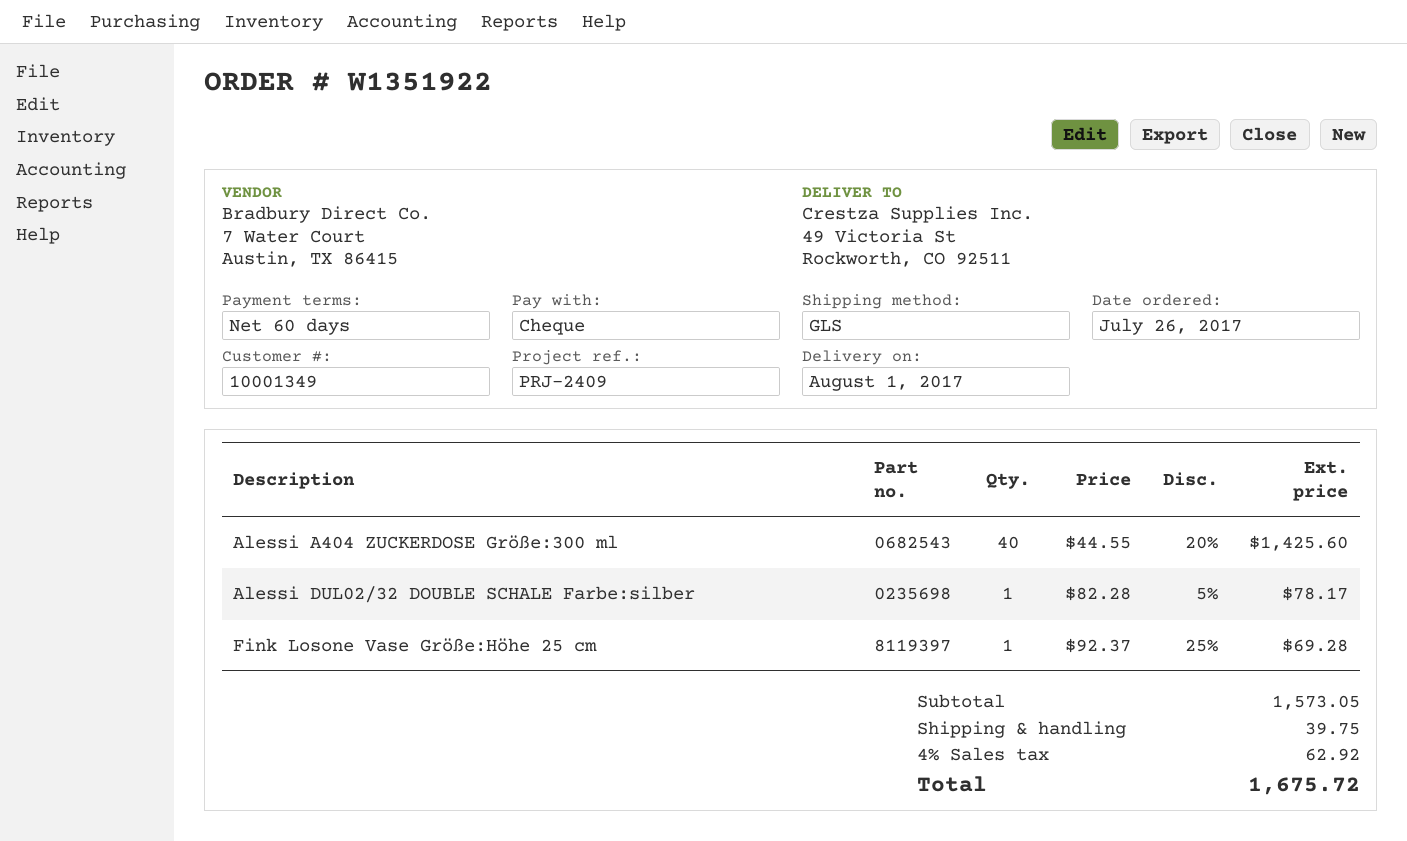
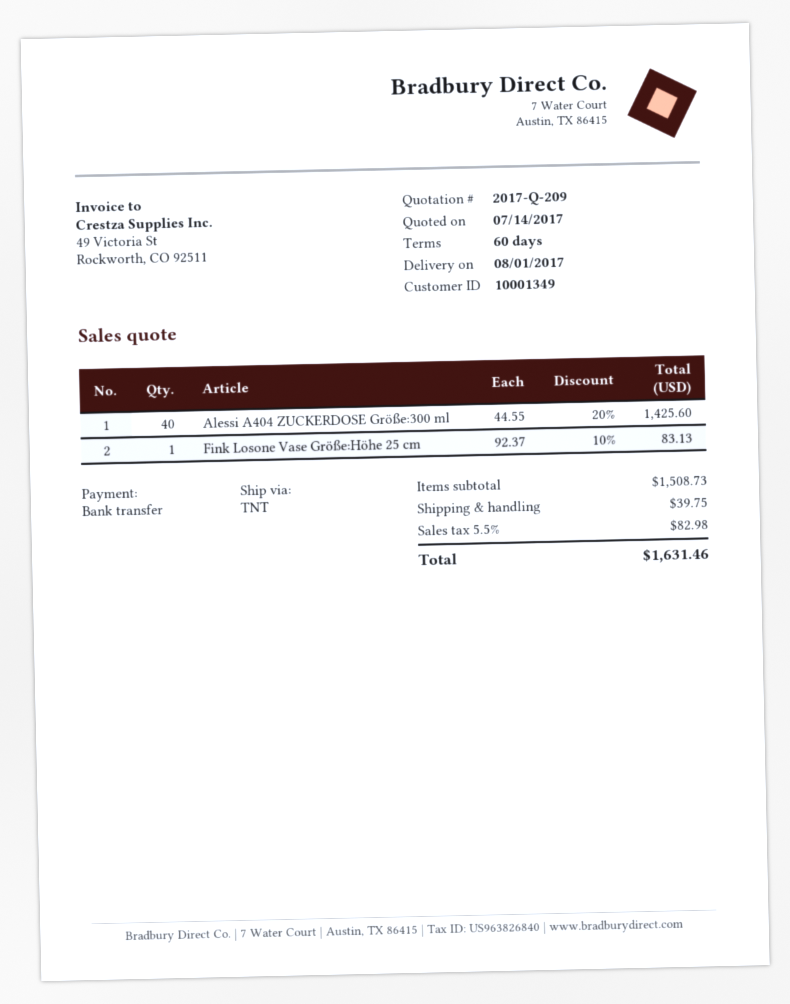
payment method: cheque -> bank transfer
shipping method: GLS -> TNT
Alessi DUL02/32 DOUBLE SCHALE Farbe:silber: 1 x 82.28 - 5% = 78.17 -> none
Fink Losone Vase Größe:Höhe 25 cm: 1 x 92.37 - 25% = 69.28 -> 1 x 92.37 - 10% = 83.13
subtotal: 1573.05 -> 1508.73
tax: 4% = 62.92 -> 5.5% = 82.98
total: 1675.72 -> 1631.46

